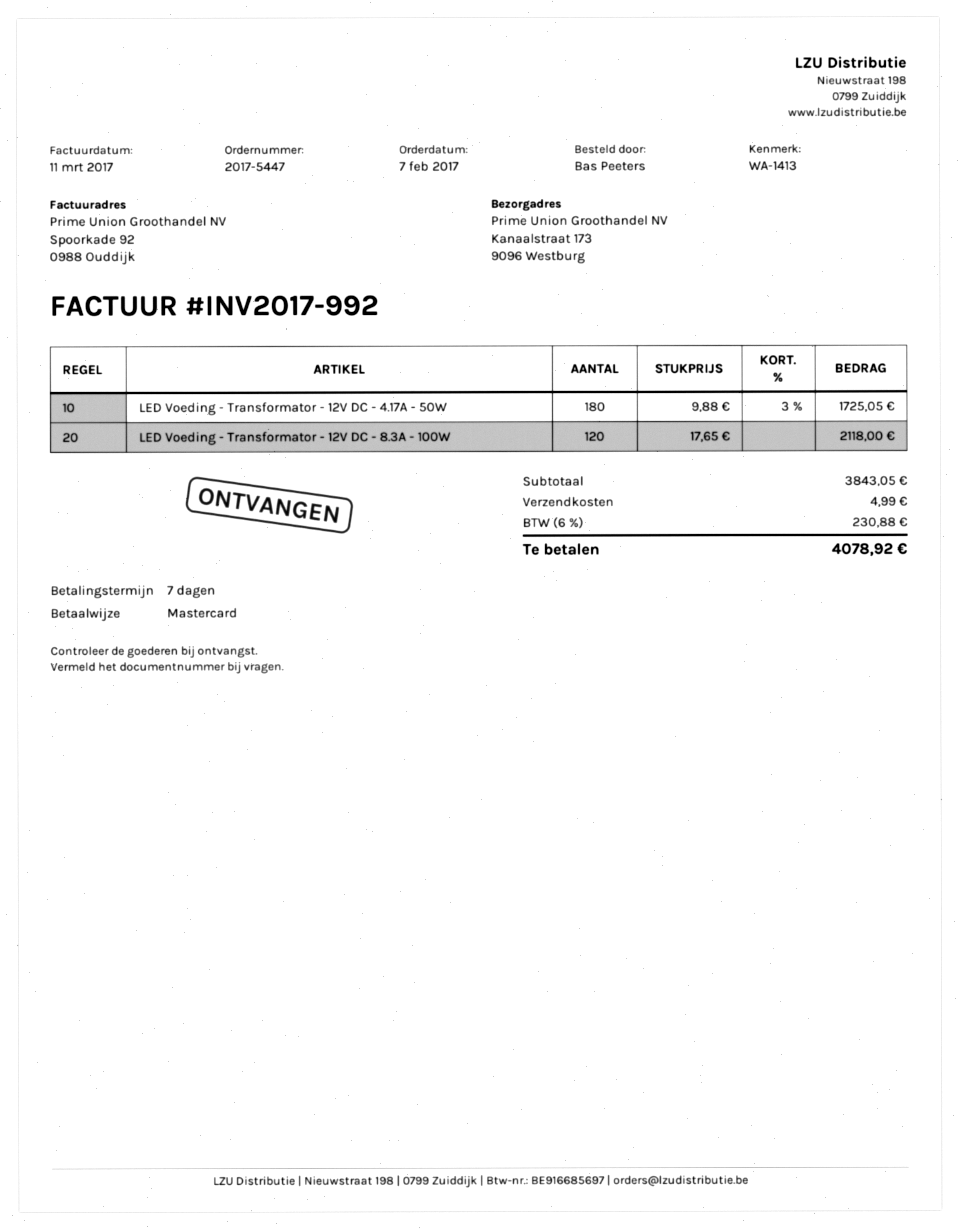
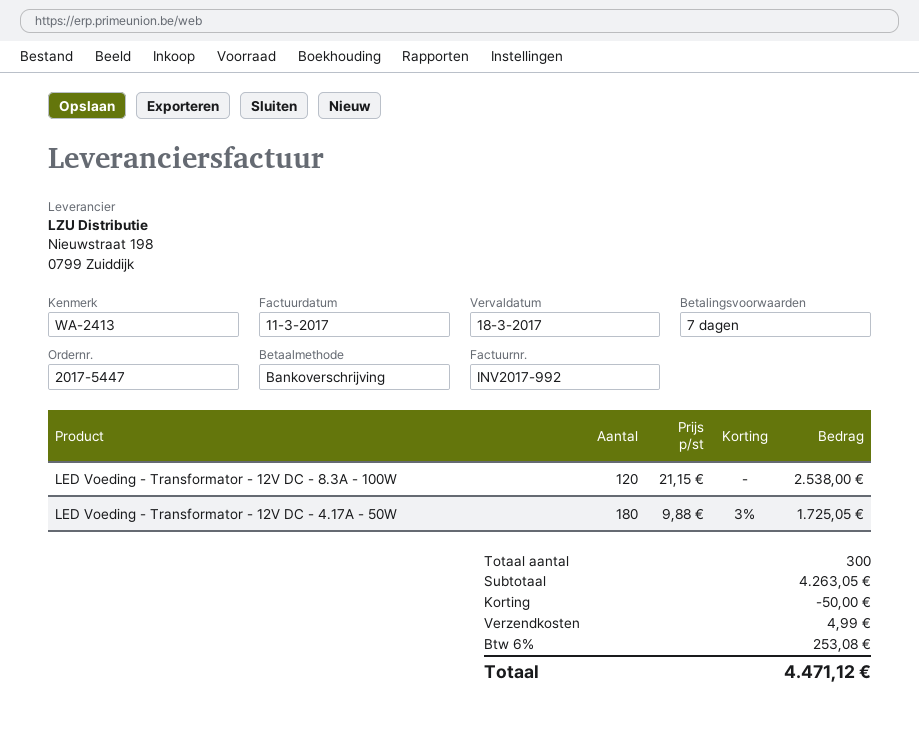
reference: WA-1413 -> WA-2413
payment method: Mastercard -> bank transfer
LED Voeding - Transformator - 12V DC - 8.3A - 100W: 120 x 17.65 = 2118.00 -> 120 x 21.15 = 2538.00
subtotal: 3843.05 -> 4263.05
discount: none -> 50.00
tax: 6% = 230.88 -> 6% = 253.08
total: 4078.92 -> 4471.12

